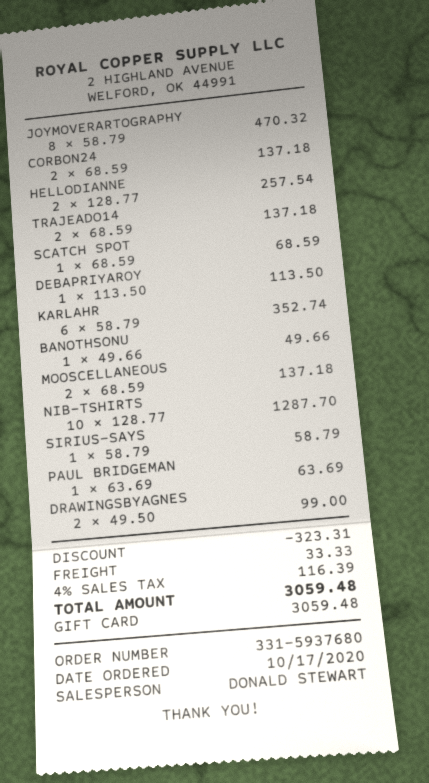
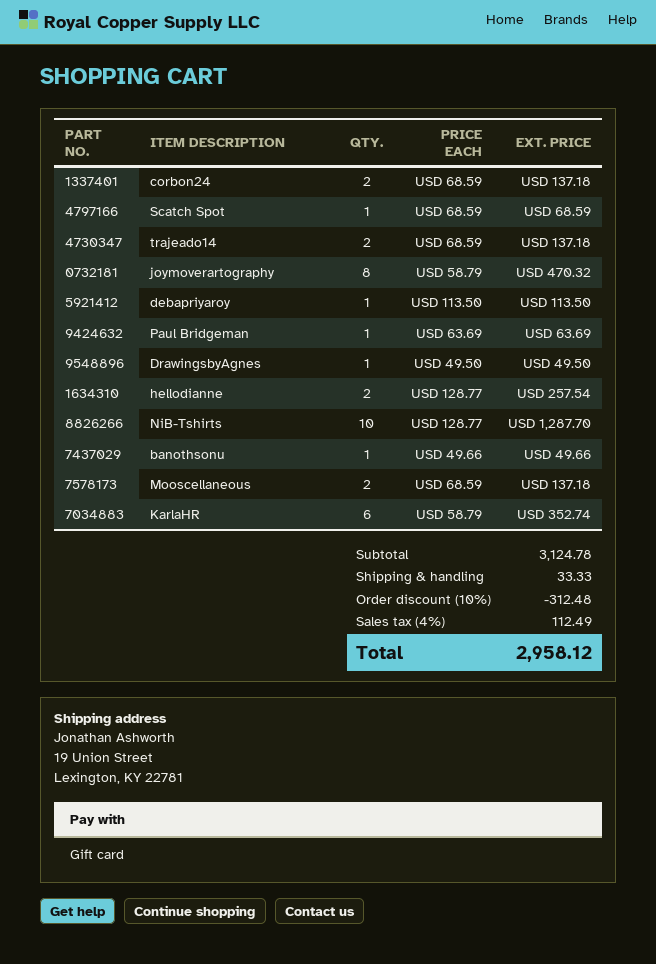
SIRIUS-SAYS: 1 x 58.79 = 58.79 -> none
DRAWINGSBYAGNES: 2 x 49.50 = 99.00 -> 1 x 49.50 = 49.50
discount: 323.31 -> 312.48
tax: 4% = 116.39 -> 4% = 112.49
total: 3059.48 -> 2958.12

